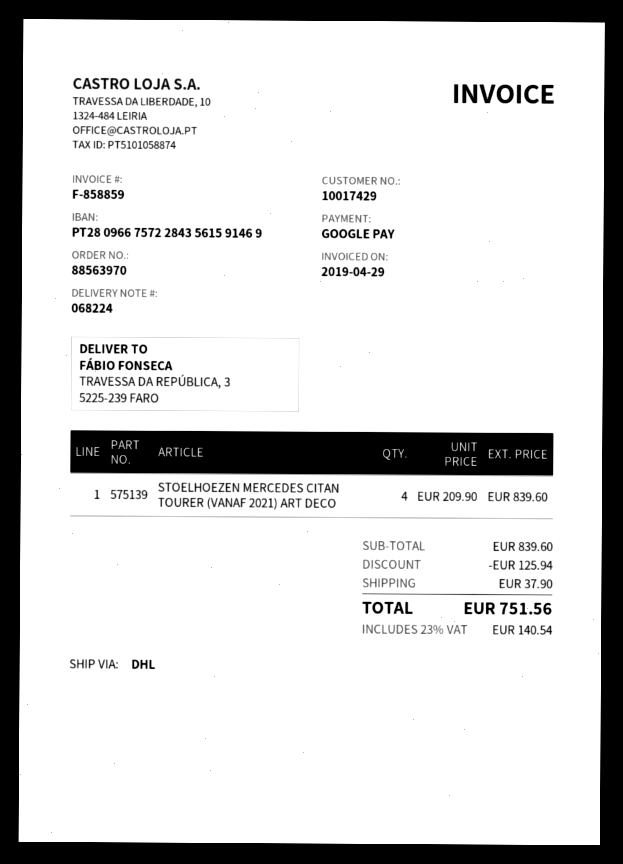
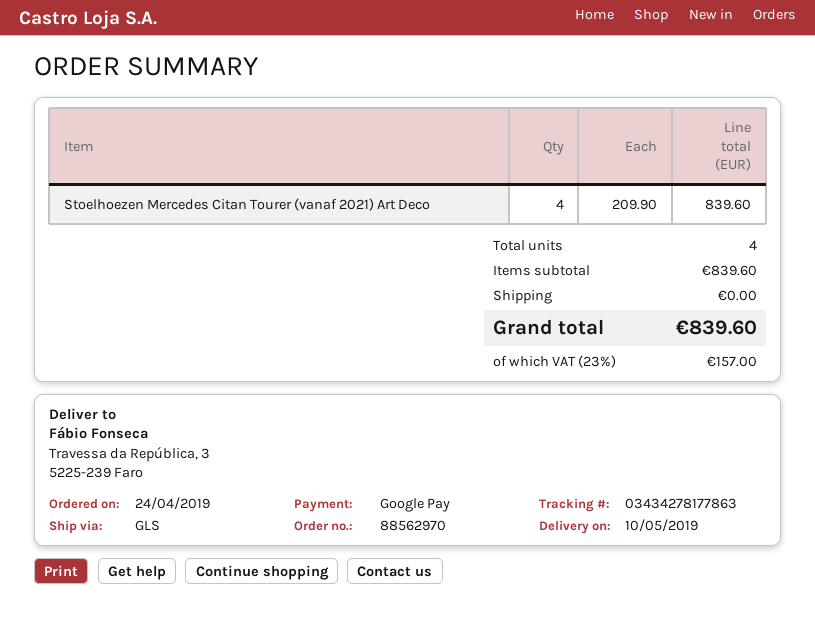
order number: 88563970 -> 88562970
shipping method: DHL -> GLS
discount: 125.94 -> none
shipping: 37.90 -> 0.00
tax: 23% = 140.54 -> 23% = 157.00
total: 751.56 -> 839.60

